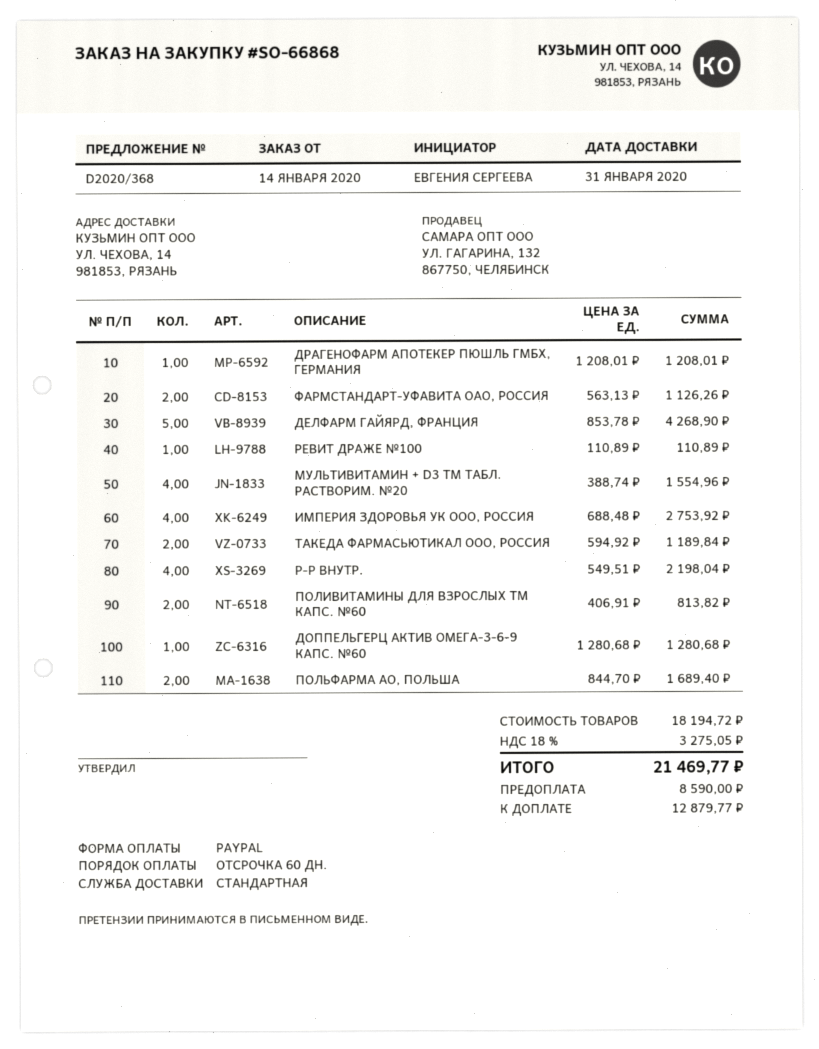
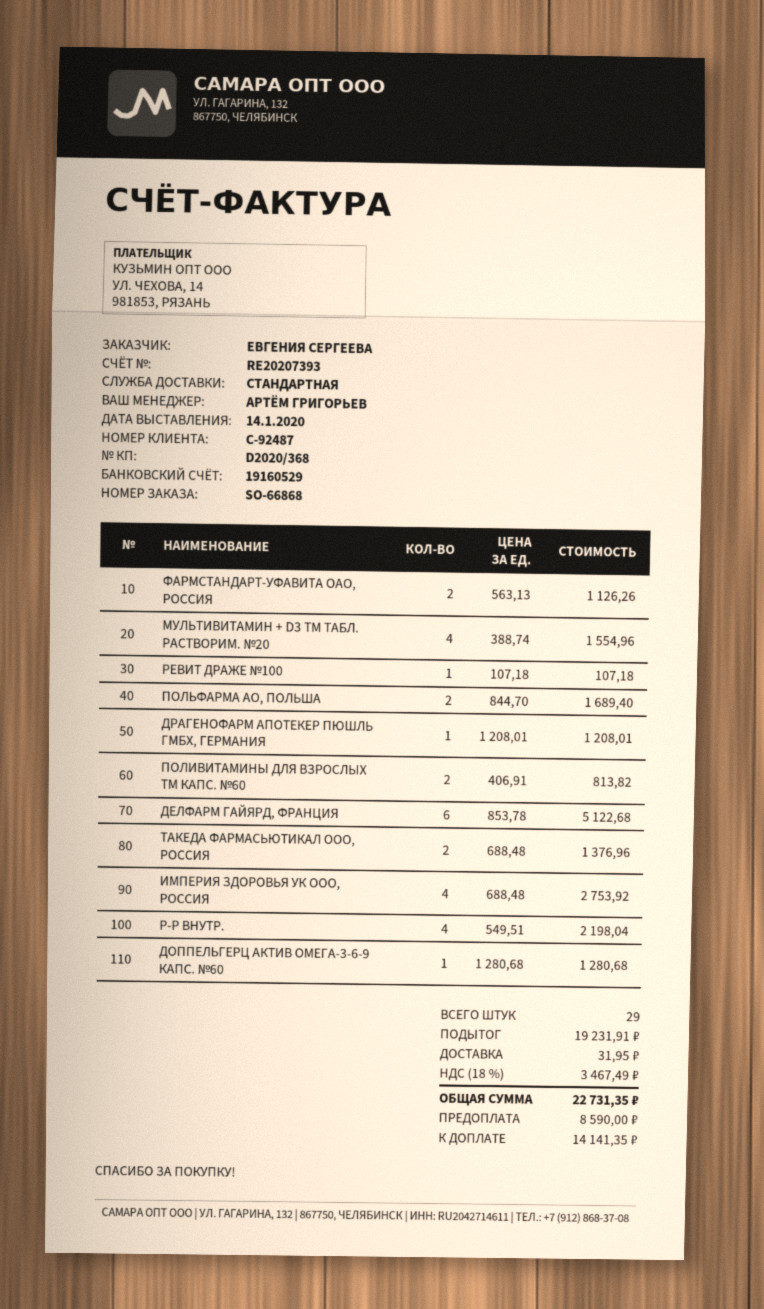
ДЕЛФАРМ ГАЙЯРД, ФРАНЦИЯ: 5 x 853.78 = 4268.90 -> 6 x 853.78 = 5122.68
РЕВИТ ДРАЖЕ №100: 1 x 110.89 = 110.89 -> 1 x 107.18 = 107.18
ТАКЕДА ФАРМАСЬЮТИКАЛ ООО, РОССИЯ: 2 x 594.92 = 1189.84 -> 2 x 688.48 = 1376.96
subtotal: 18194.72 -> 19231.91
shipping: none -> 31.95
tax: 18% = 3275.05 -> 18% = 3467.49
total: 21469.77 -> 22731.35
balance: 12879.77 -> 14141.35

